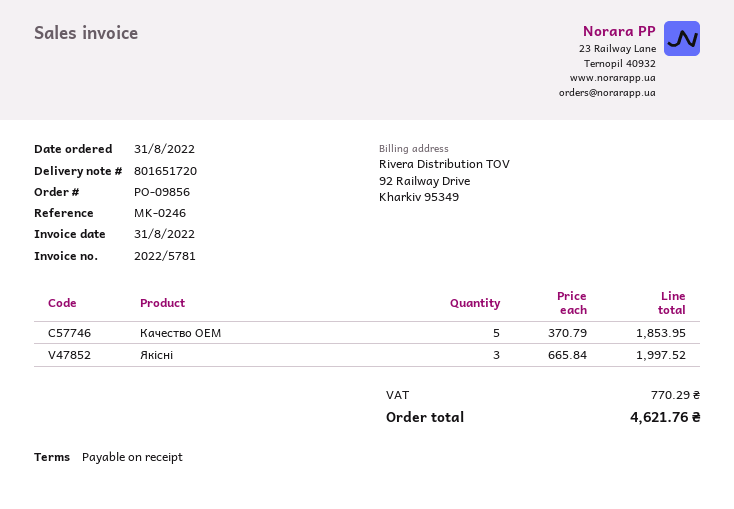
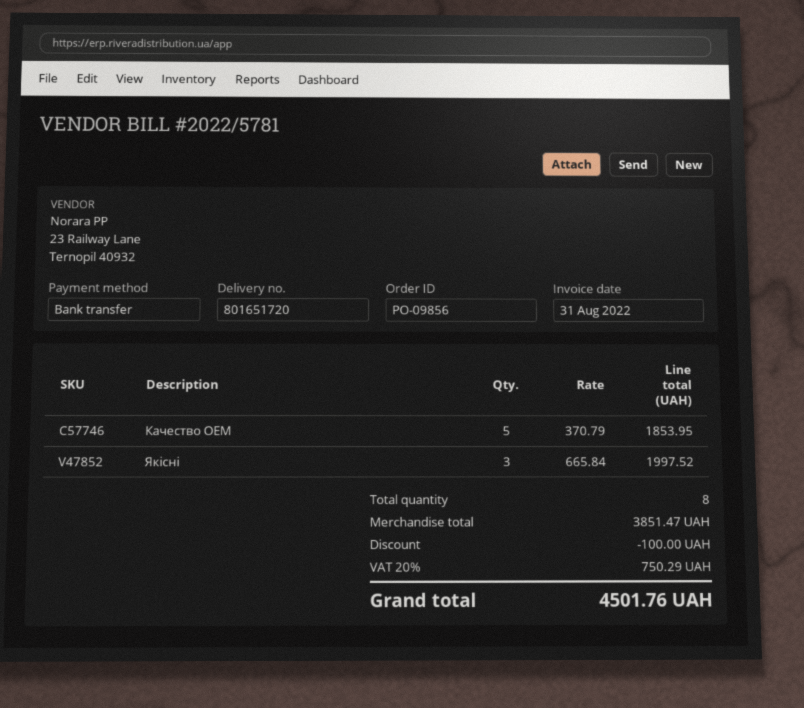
discount: none -> 100.00
tax: 770.29 -> 750.29
total: 4621.76 -> 4501.76

